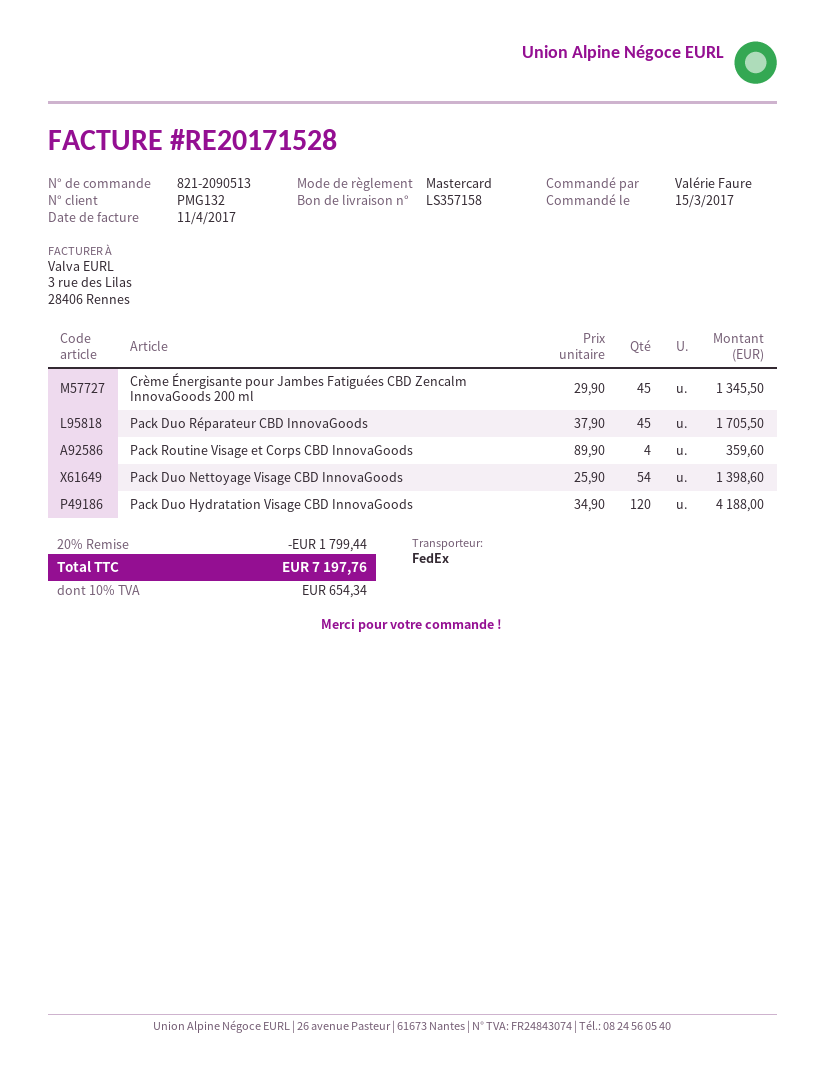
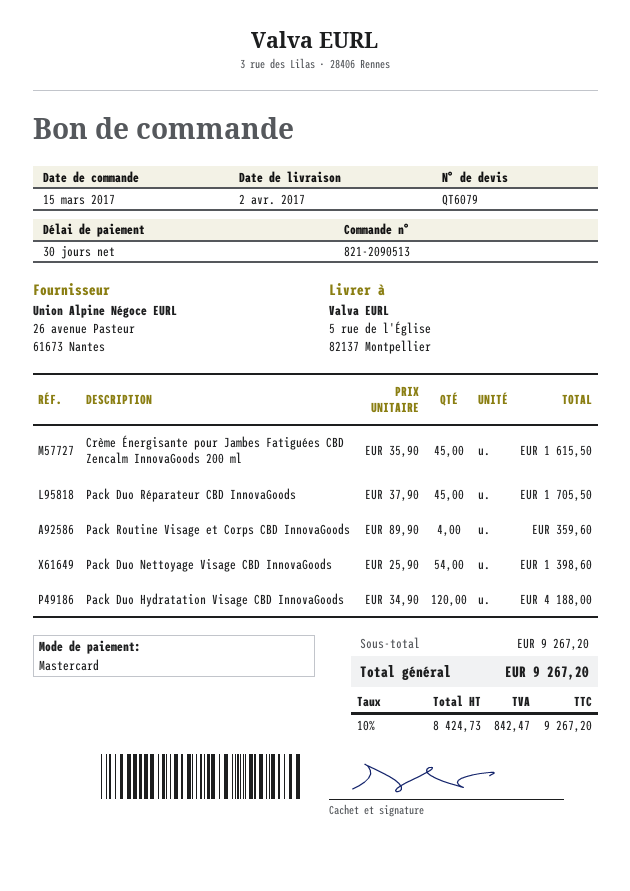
Crème Énergisante pour Jambes Fatiguées CBD Zencalm InnovaGoods 200 ml: 45 x 29.90 = 1345.50 -> 45 x 35.90 = 1615.50
discount: 20% = 1799.44 -> none
tax: 10% = 654.34 -> 10% = 842.47
total: 7197.76 -> 9267.20

